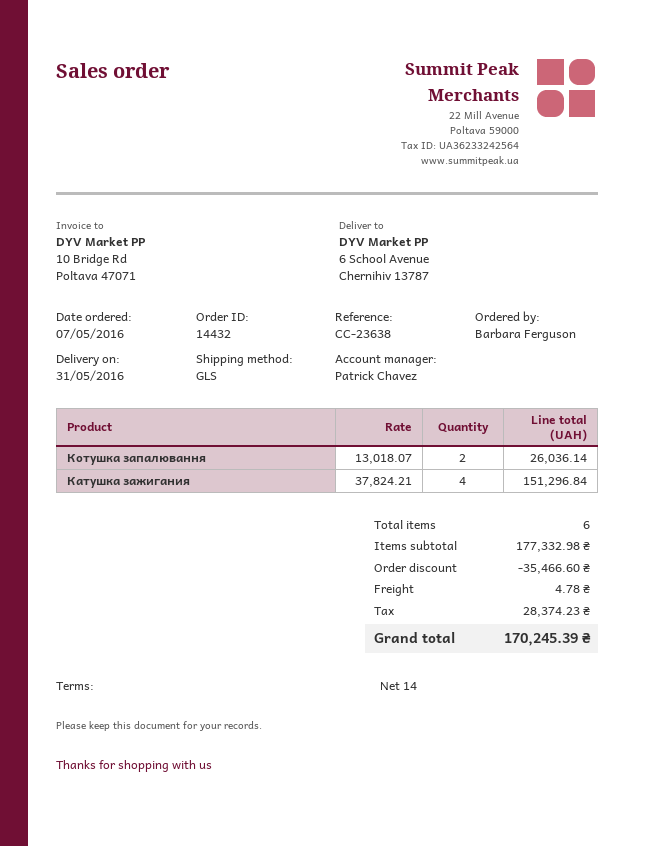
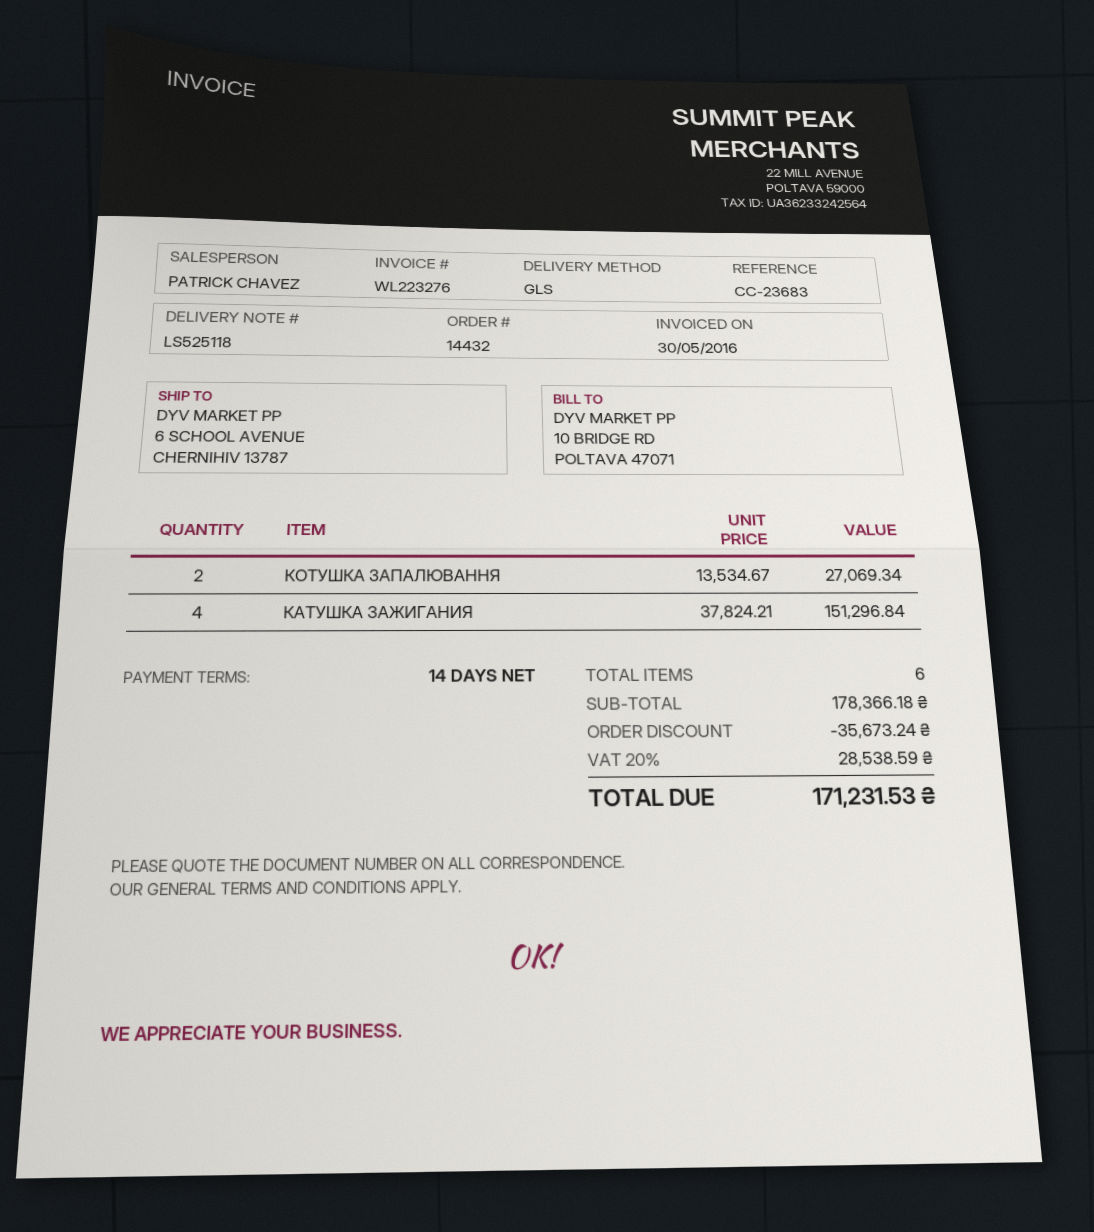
reference: CC-23638 -> CC-23683
Котушка запалювання: 2 x 13018.07 = 26036.14 -> 2 x 13534.67 = 27069.34
subtotal: 177332.98 -> 178366.18
discount: 35466.60 -> 35673.24
shipping: 4.78 -> none
tax: 28374.23 -> 28538.59
total: 170245.39 -> 171231.53

